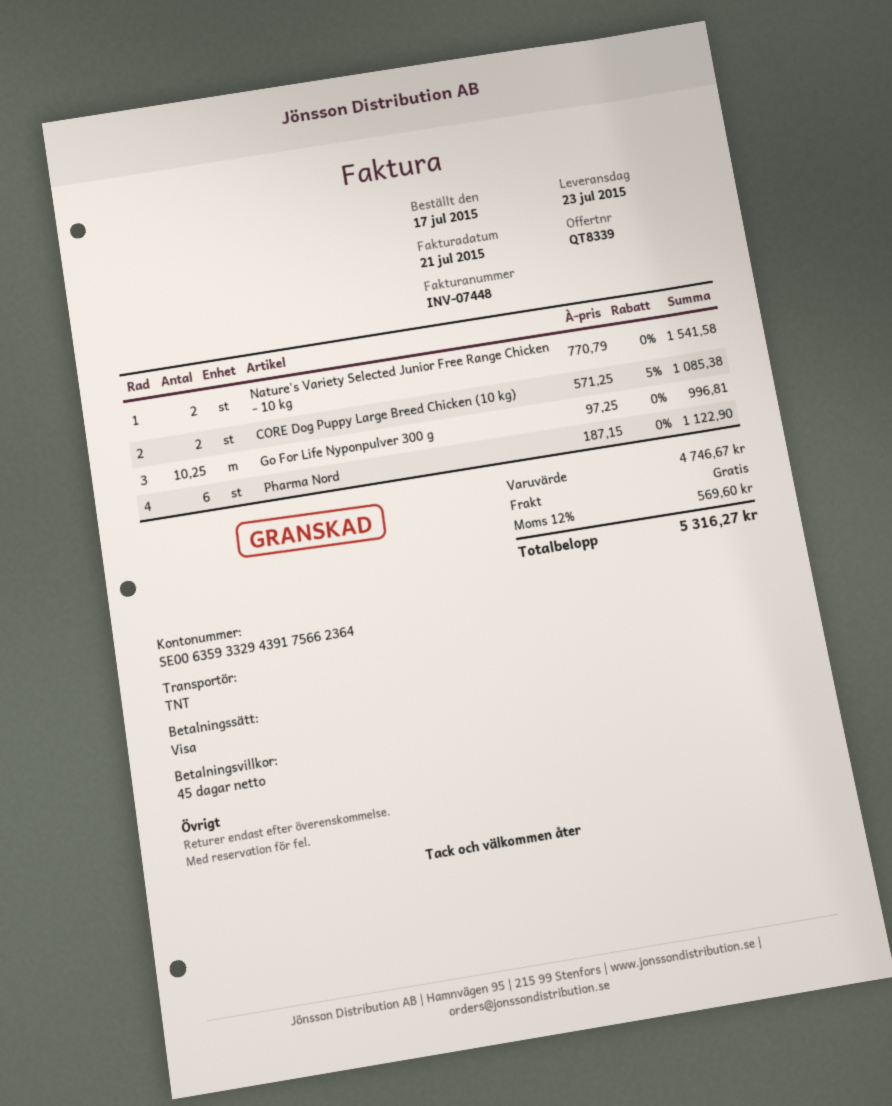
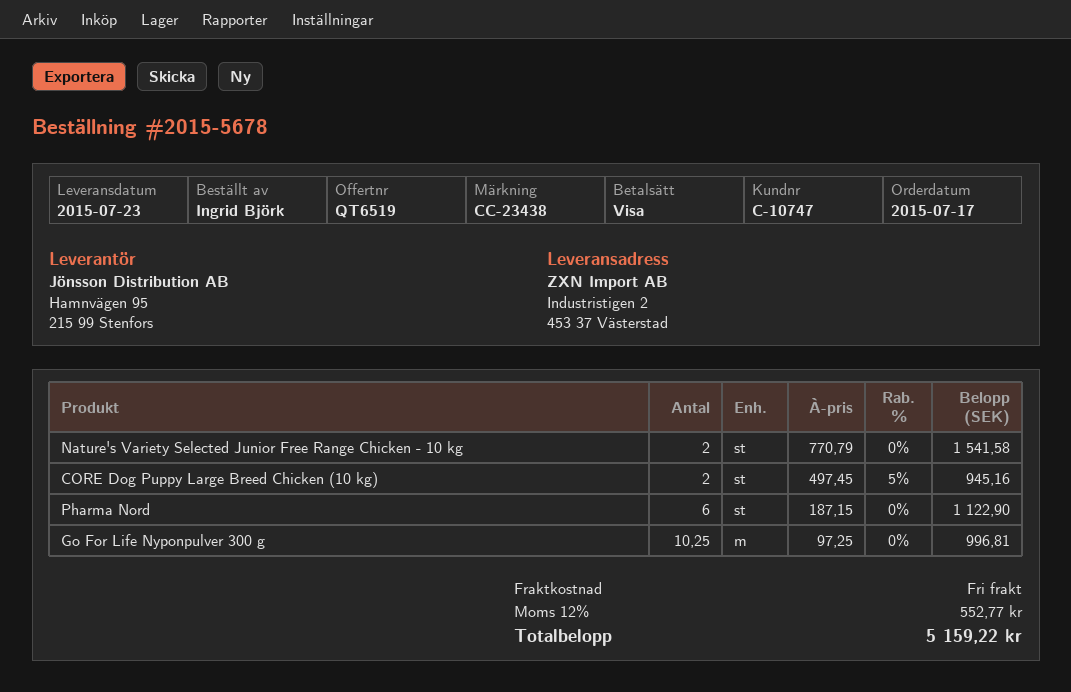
quote number: QT8339 -> QT6519
CORE Dog Puppy Large Breed Chicken (10 kg): 2 x 571.25 - 5% = 1085.38 -> 2 x 497.45 - 5% = 945.16
tax: 12% = 569.60 -> 12% = 552.77
total: 5316.27 -> 5159.22

